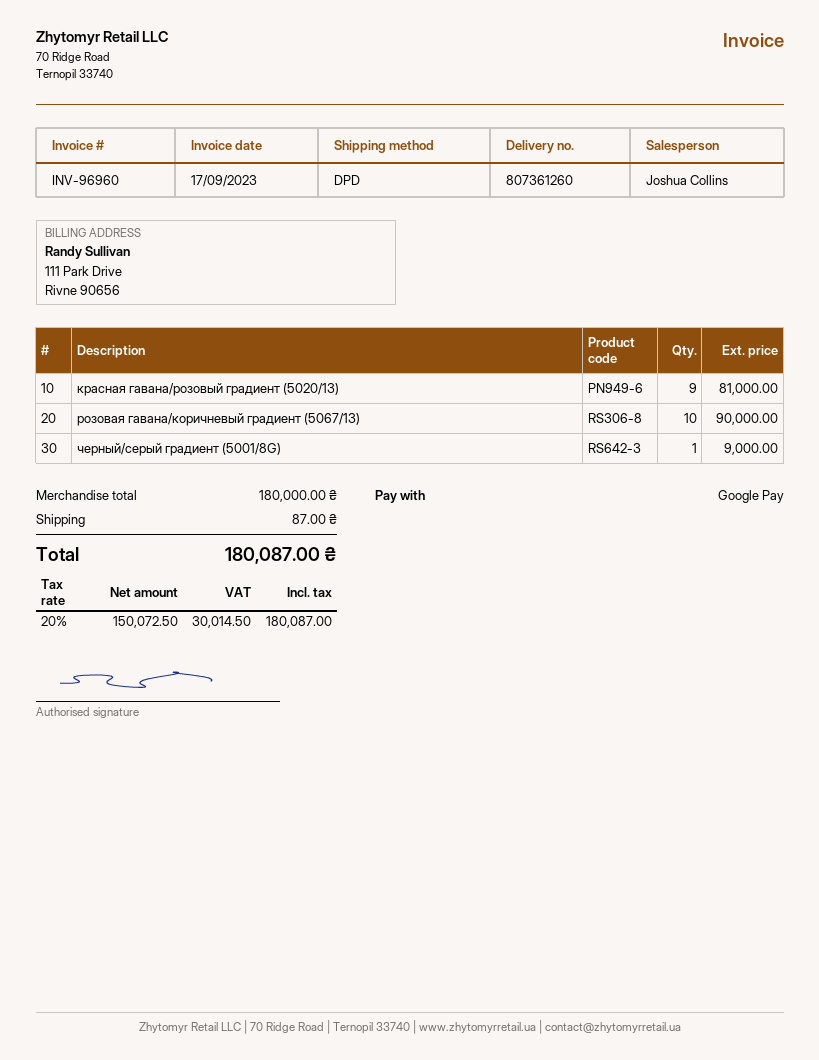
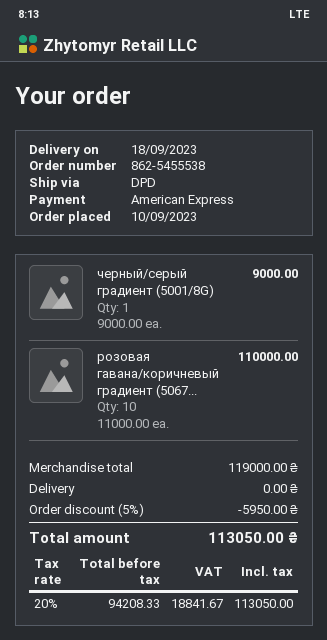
payment method: Google Pay -> American Express
красная гавана/розовый градиент (5020/13): 9 for 81000.00 -> none
розовая гавана/коричневый градиент (5067/13): 10 for 90000.00 -> 10 for 110000.00
subtotal: 180000.00 -> 119000.00
discount: none -> 5% = 5950.00
shipping: 87.00 -> 0.00
net: 150072.50 -> 94208.33
tax: 20% = 30014.50 -> 20% = 18841.67
total: 180087.00 -> 113050.00

